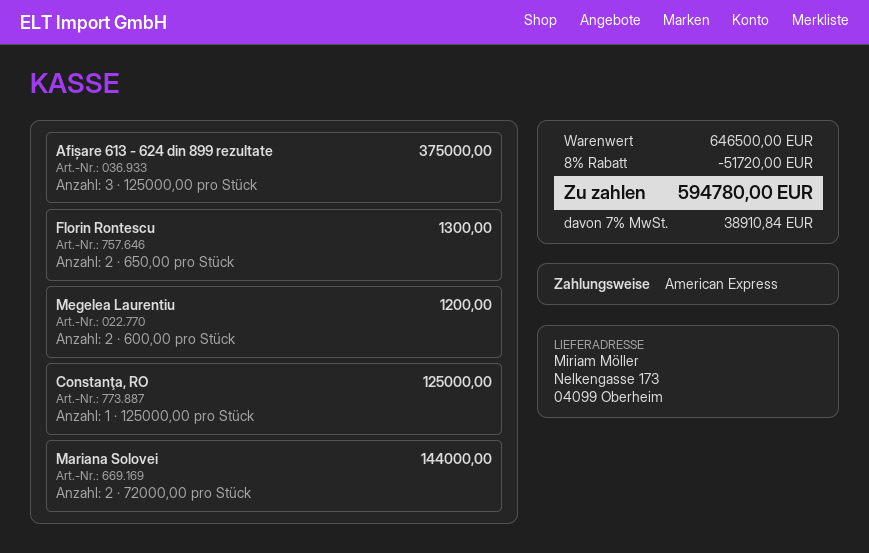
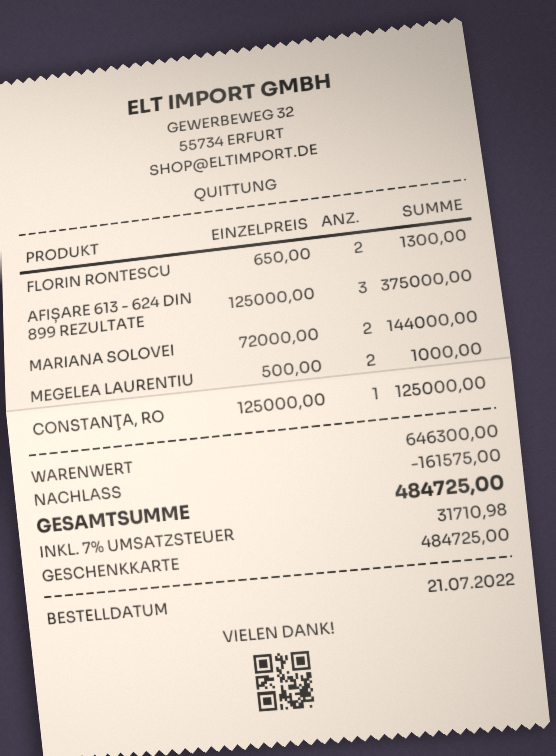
payment method: American Express -> gift card
Megelea Laurentiu: 2 x 600.00 = 1200.00 -> 2 x 500.00 = 1000.00
subtotal: 646500.00 -> 646300.00
discount: 51720.00 -> 161575.00
tax: 7% = 38910.84 -> 7% = 31710.98
total: 594780.00 -> 484725.00

